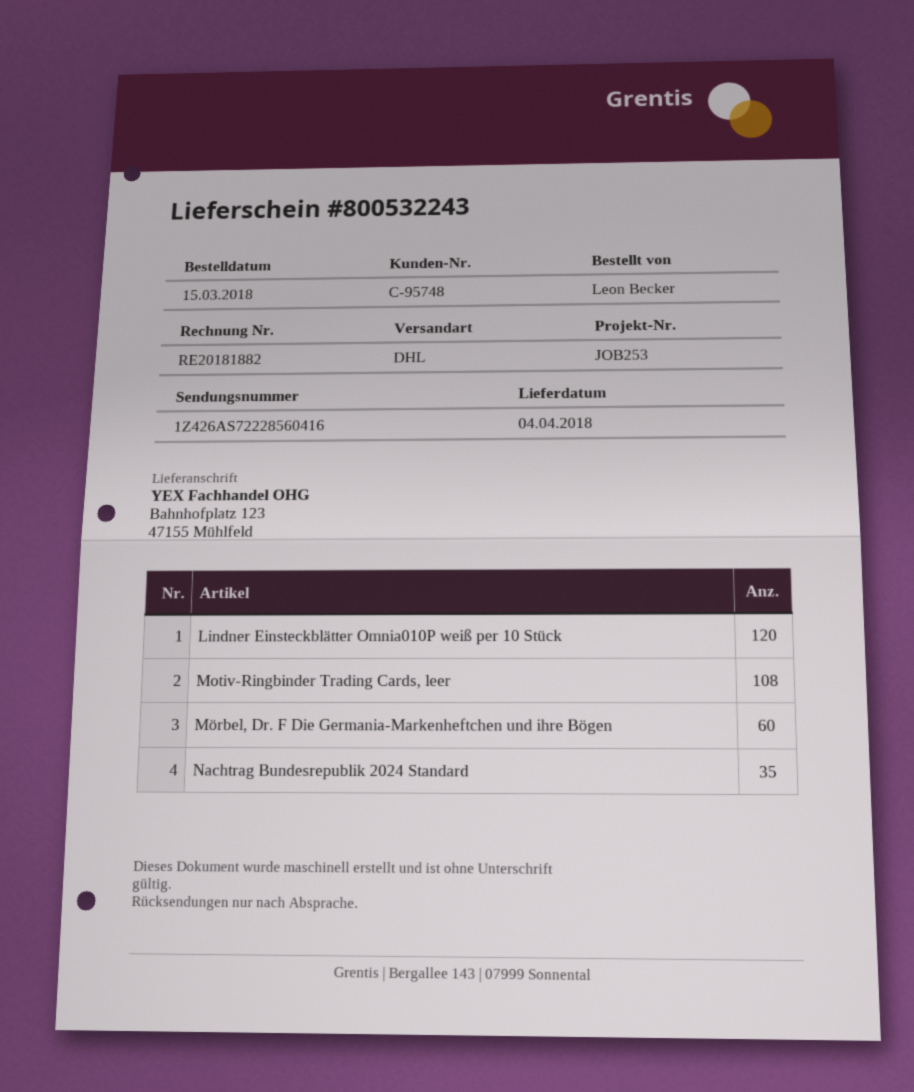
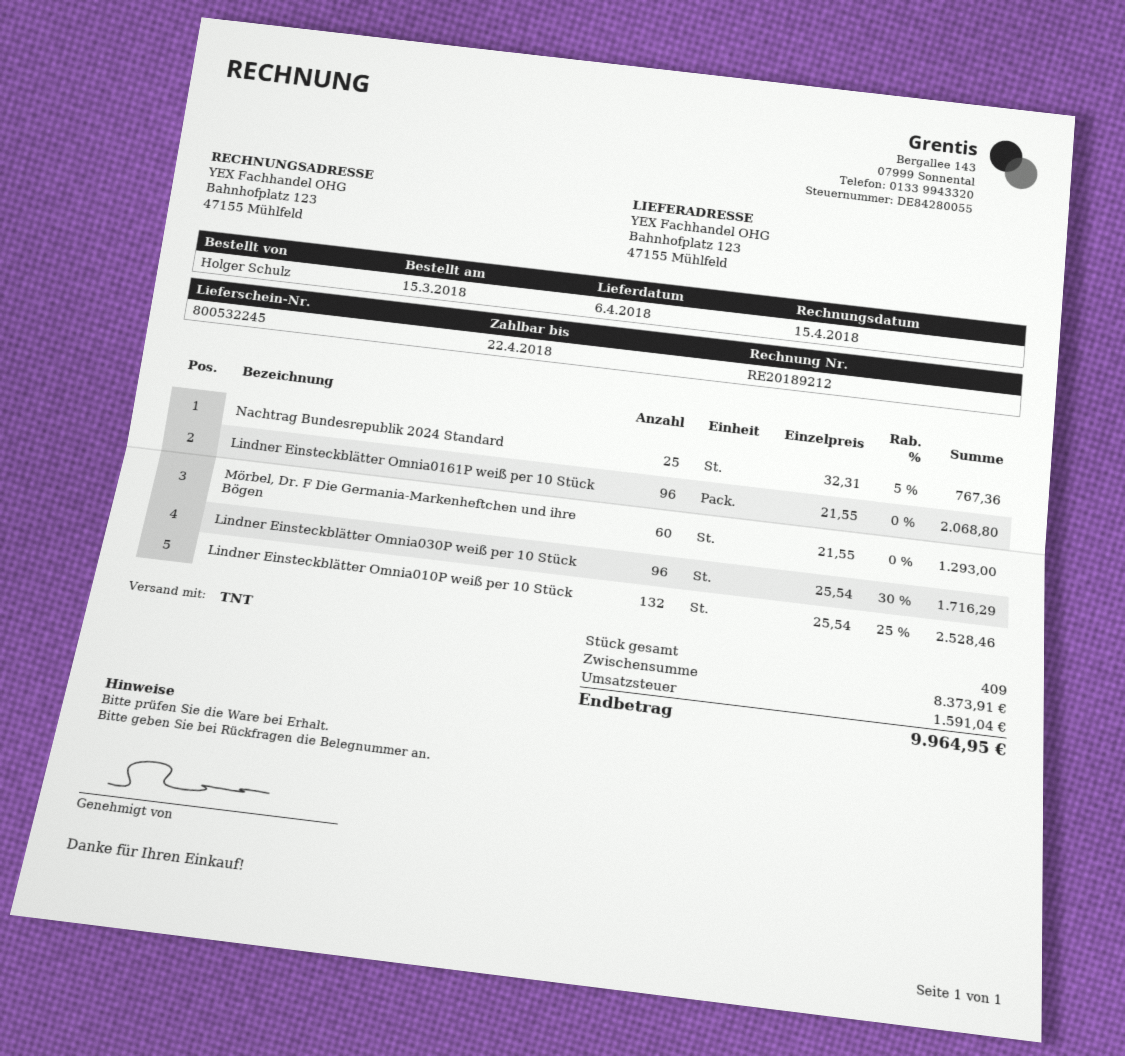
delivery note number: 800532243 -> 800532245
delivery date: 2018-04-04 -> 2018-04-06
invoice number: RE20181882 -> RE20189212
ordered by: Leon Becker -> Holger Schulz
shipping method: DHL -> TNT
Lindner Einsteckblätter Omnia010P weiß per 10 Stück: 120 -> 132
Motiv-Ringbinder Trading Cards, leer: 108 -> none
Nachtrag Bundesrepublik 2024 Standard: 35 -> 25
Lindner Einsteckblätter Omnia0161P weiß per 10 Stück: none -> 96
Lindner Einsteckblätter Omnia030P weiß per 10 Stück: none -> 96

